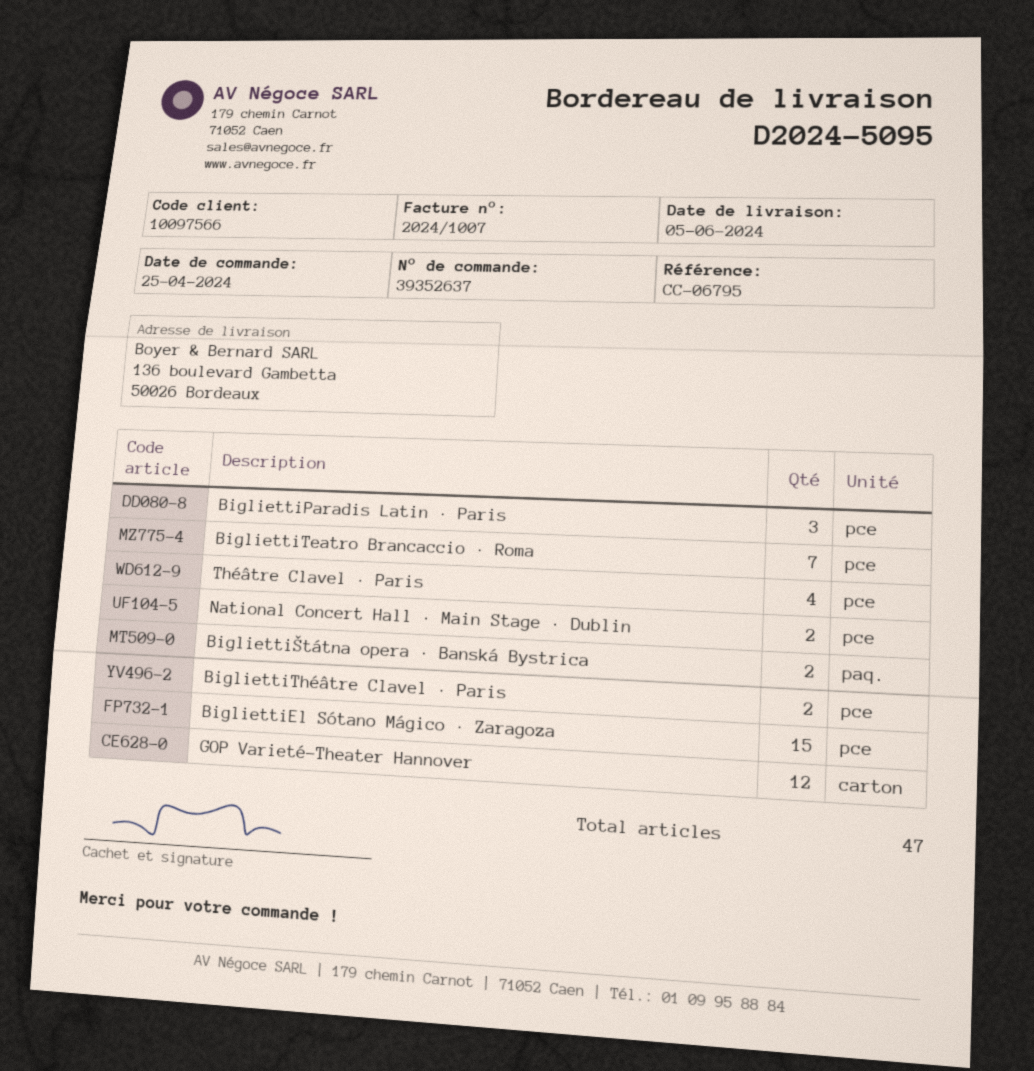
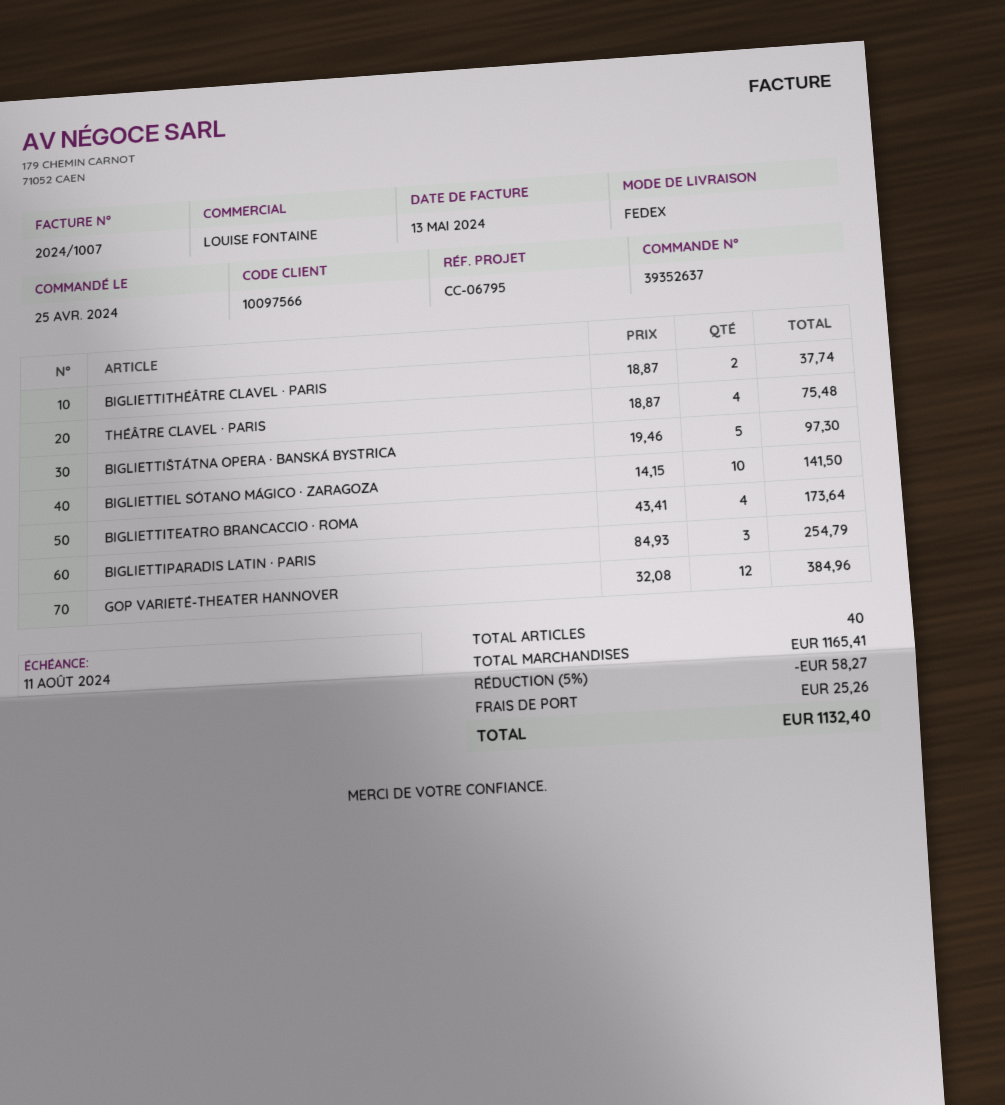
BigliettiTeatro Brancaccio · Roma: 7 -> 4
National Concert Hall · Main Stage · Dublin: 2 -> none
BigliettiŠtátna opera · Banská Bystrica: 2 -> 5
BigliettiEl Sótano Mágico · Zaragoza: 15 -> 10
total quantity: 47 -> 40

